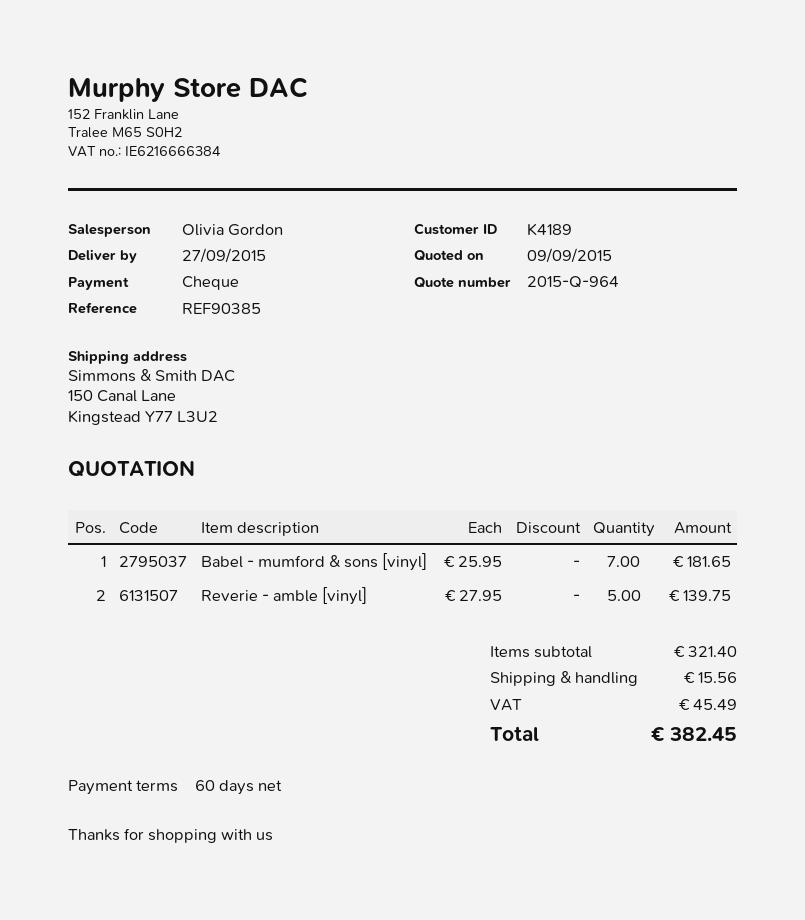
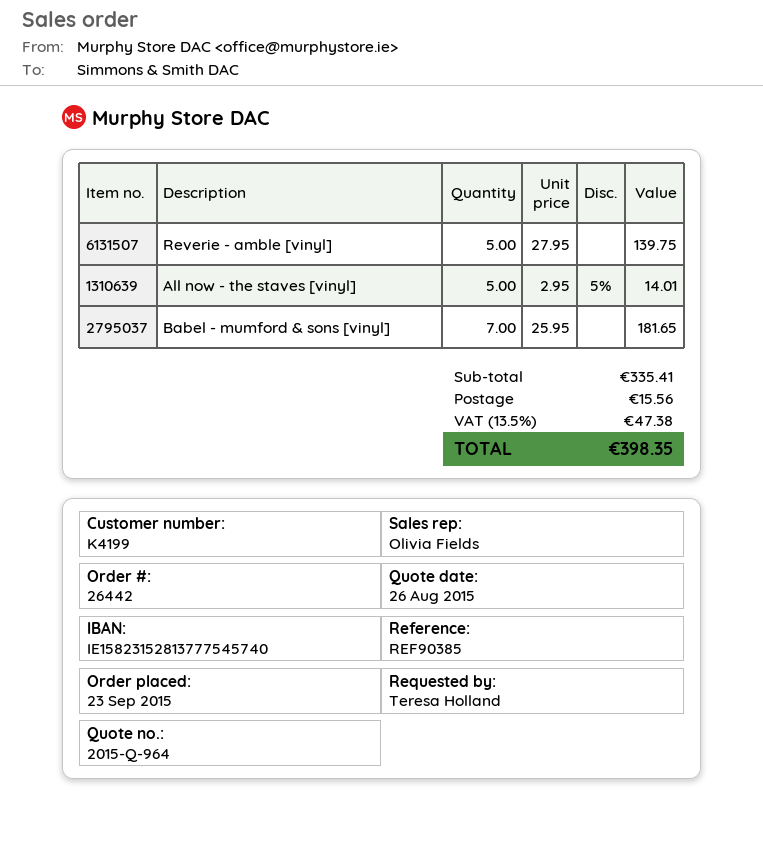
quote date: 2015-09-09 -> 2015-08-26
customer number: K4189 -> K4199
sales rep: Olivia Gordon -> Olivia Fields
All now - the staves [vinyl]: none -> 5 x 2.95 - 5% = 14.01
subtotal: 321.40 -> 335.41
tax: 45.49 -> 47.38
total: 382.45 -> 398.35

